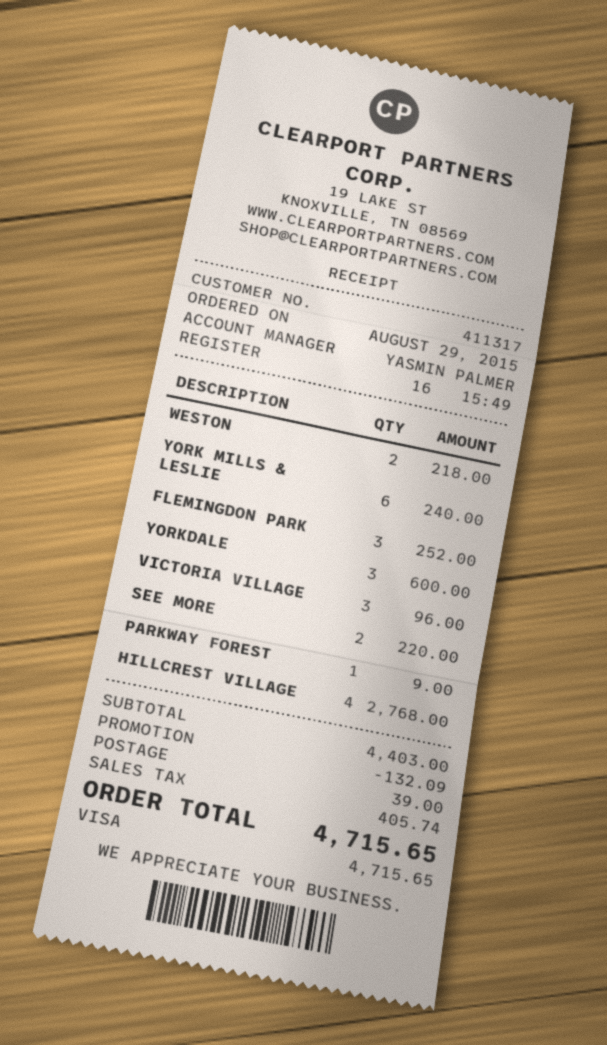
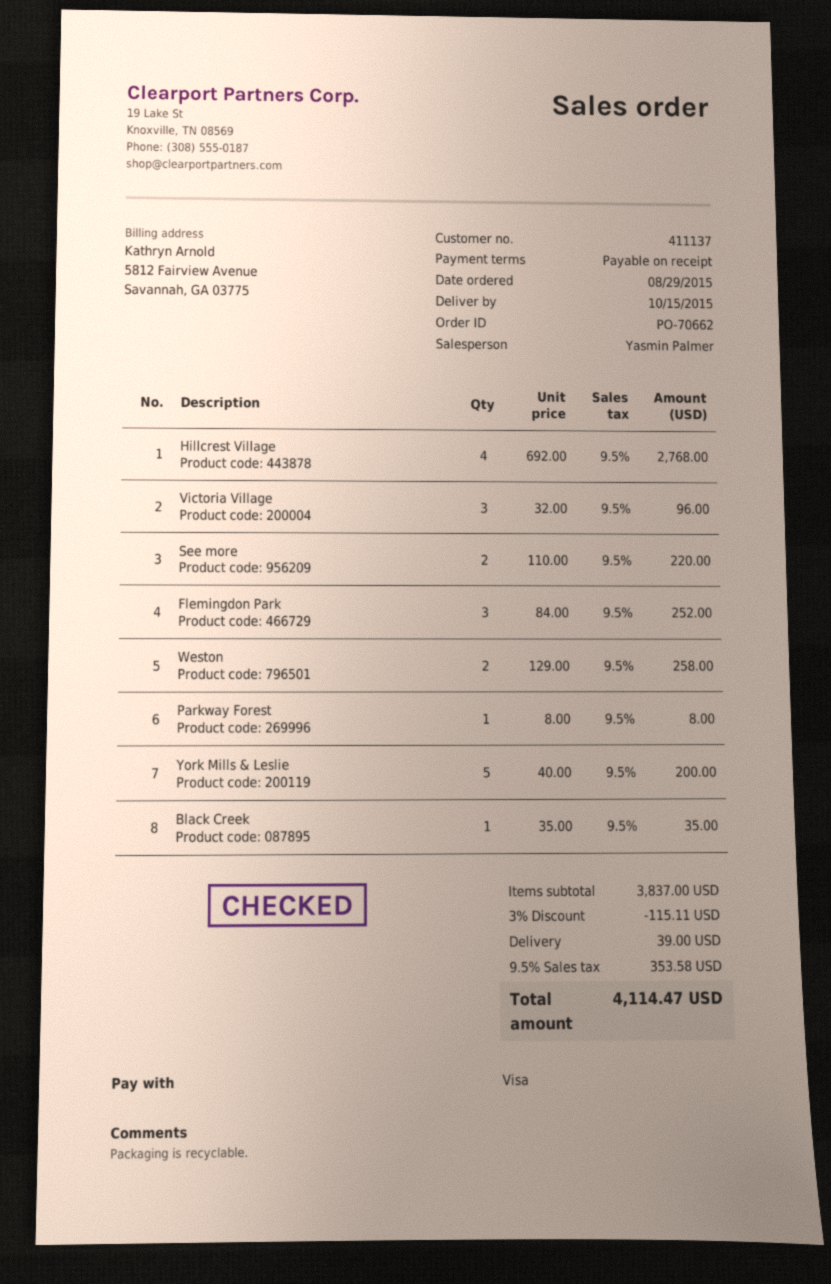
customer number: 411317 -> 411137
WESTON: 2 for 218.00 -> 2 for 258.00
YORK MILLS & LESLIE: 6 for 240.00 -> 5 for 200.00
YORKDALE: 3 for 600.00 -> none
PARKWAY FOREST: 1 for 9.00 -> 1 for 8.00
Black Creek: none -> 1 for 35.00
subtotal: 4403.00 -> 3837.00
discount: 132.09 -> 115.11
tax: 405.74 -> 353.58
total: 4715.65 -> 4114.47

